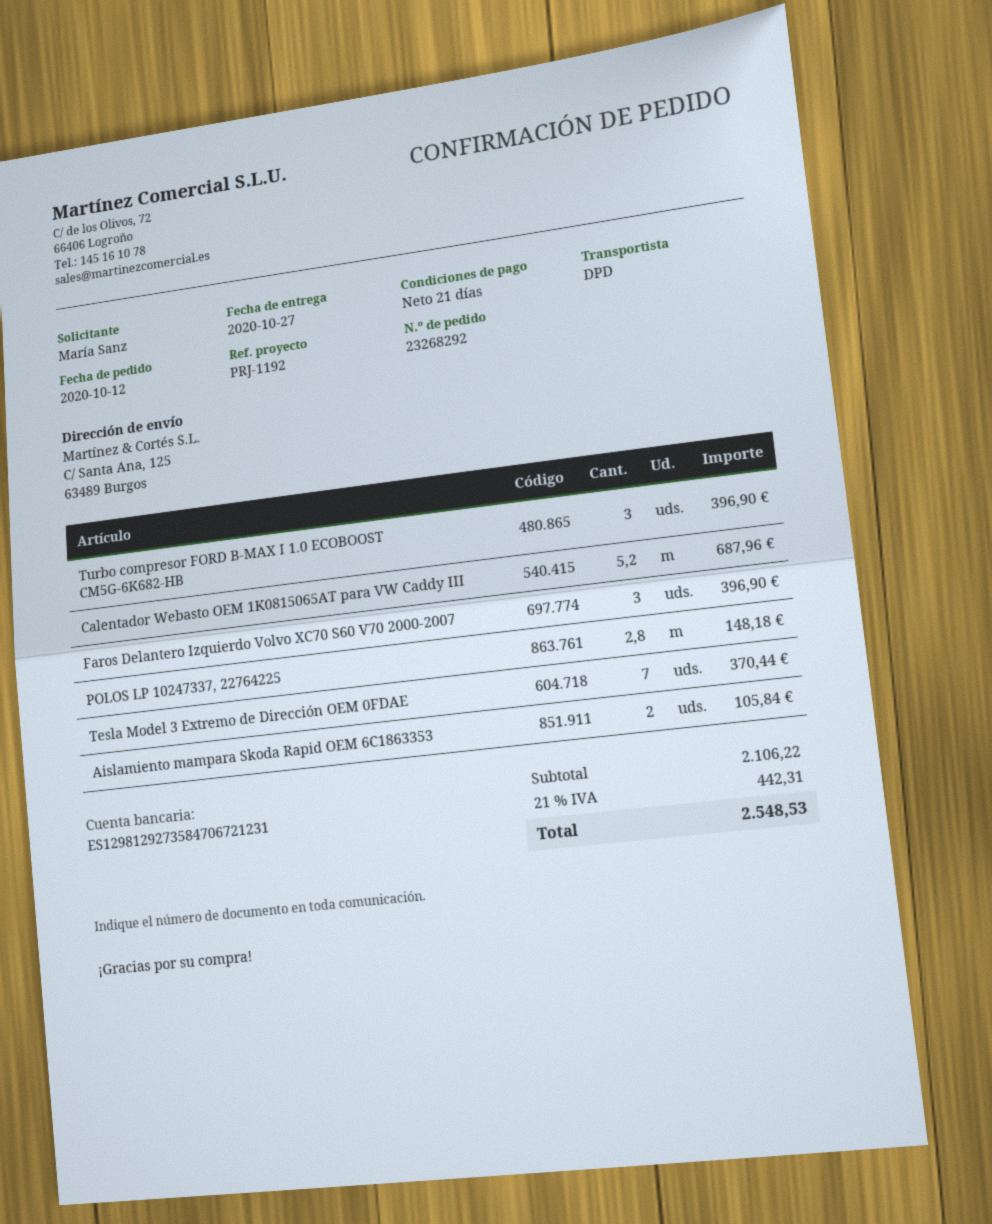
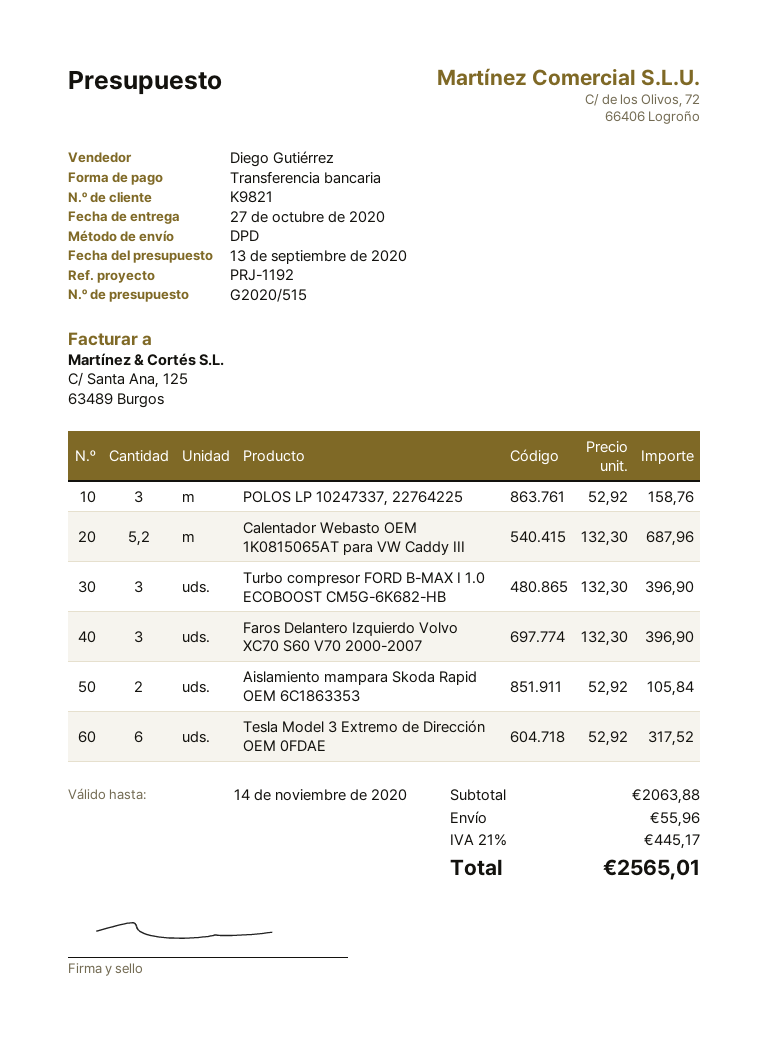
POLOS LP 10247337, 22764225: 2.8 for 148.18 -> 3 for 158.76
Tesla Model 3 Extremo de Dirección OEM 0FDAE: 7 for 370.44 -> 6 for 317.52
subtotal: 2106.22 -> 2063.88
shipping: none -> 55.96
tax: 21% = 442.31 -> 21% = 445.17
total: 2548.53 -> 2565.01

